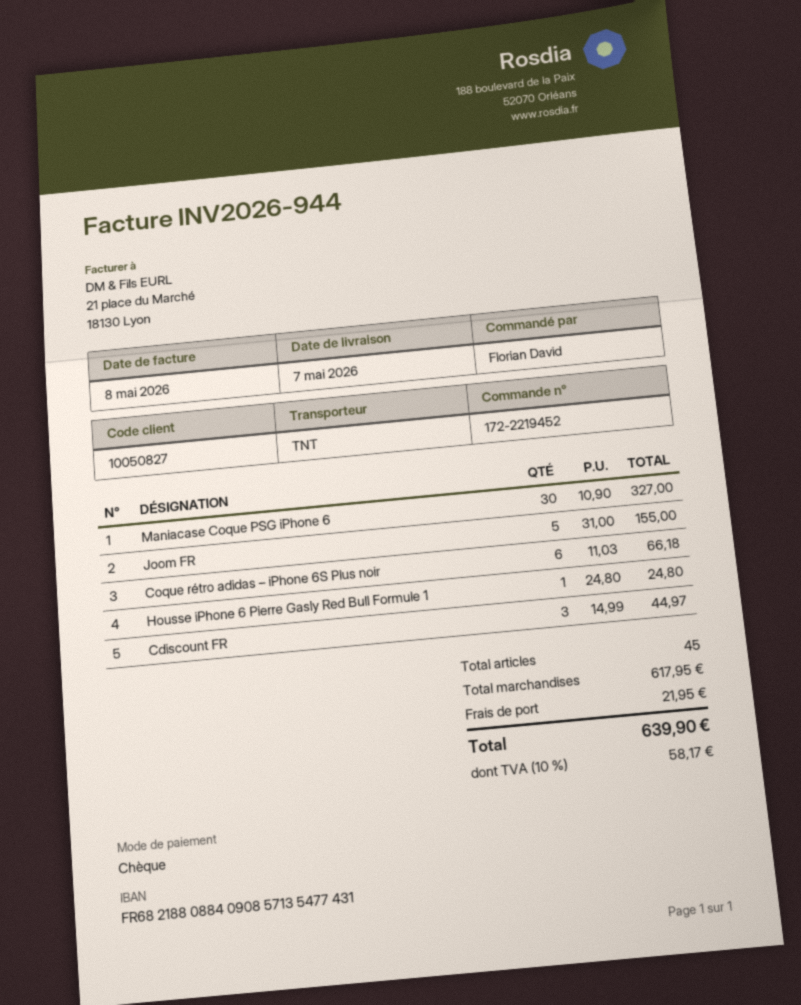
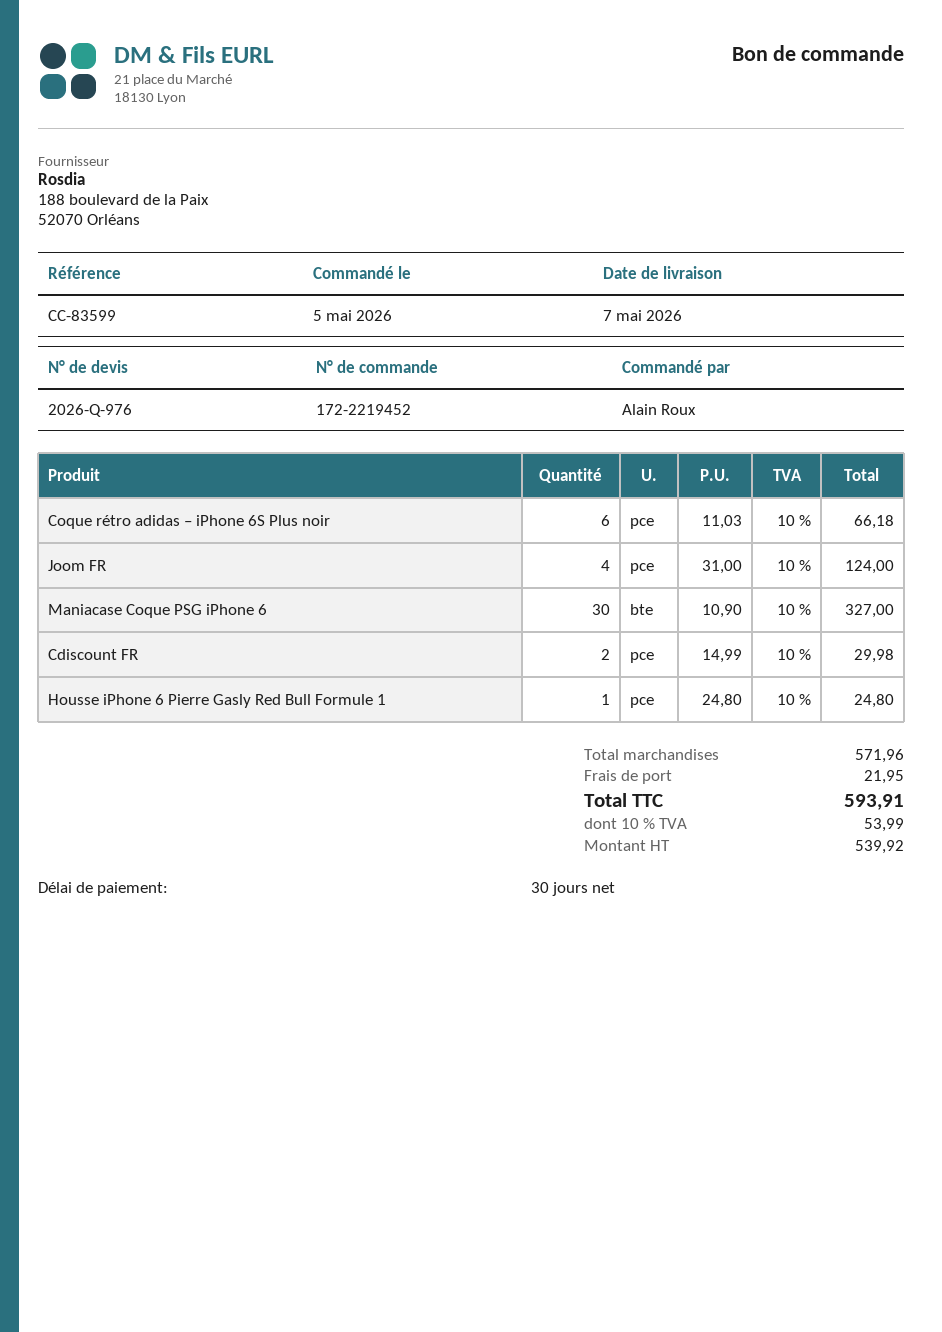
ordered by: Florian David -> Alain Roux
Joom FR: 5 x 31.00 = 155.00 -> 4 x 31.00 = 124.00
Cdiscount FR: 3 x 14.99 = 44.97 -> 2 x 14.99 = 29.98
subtotal: 617.95 -> 571.96
tax: 10% = 58.17 -> 10% = 53.99
total: 639.90 -> 593.91

